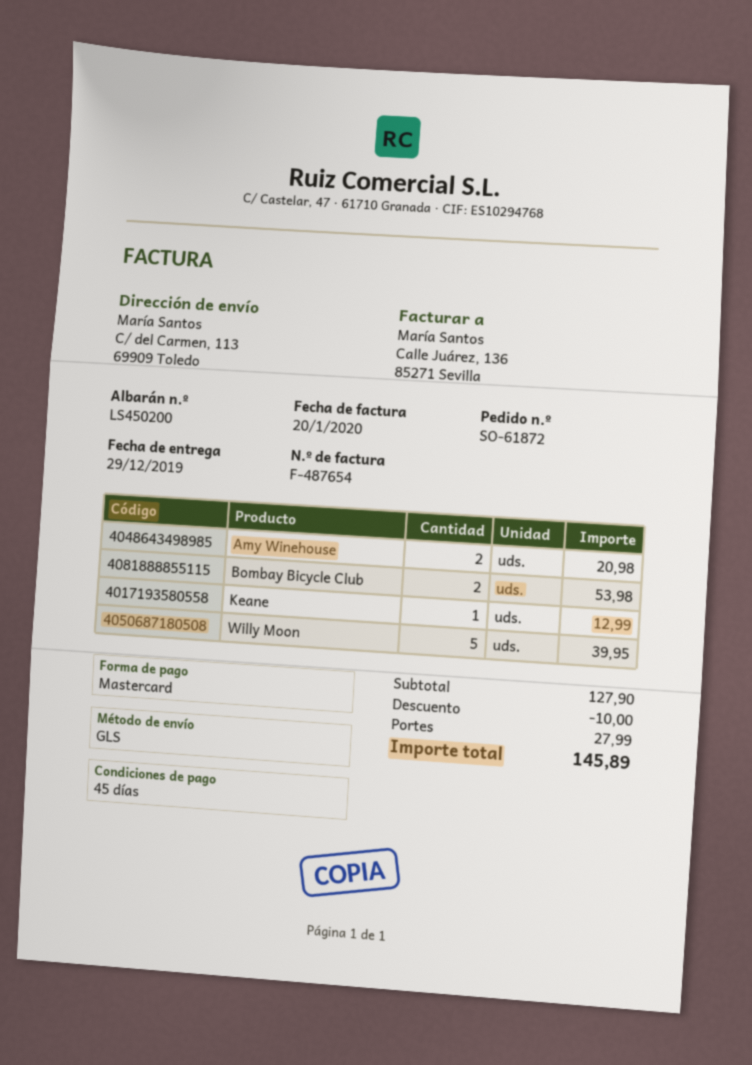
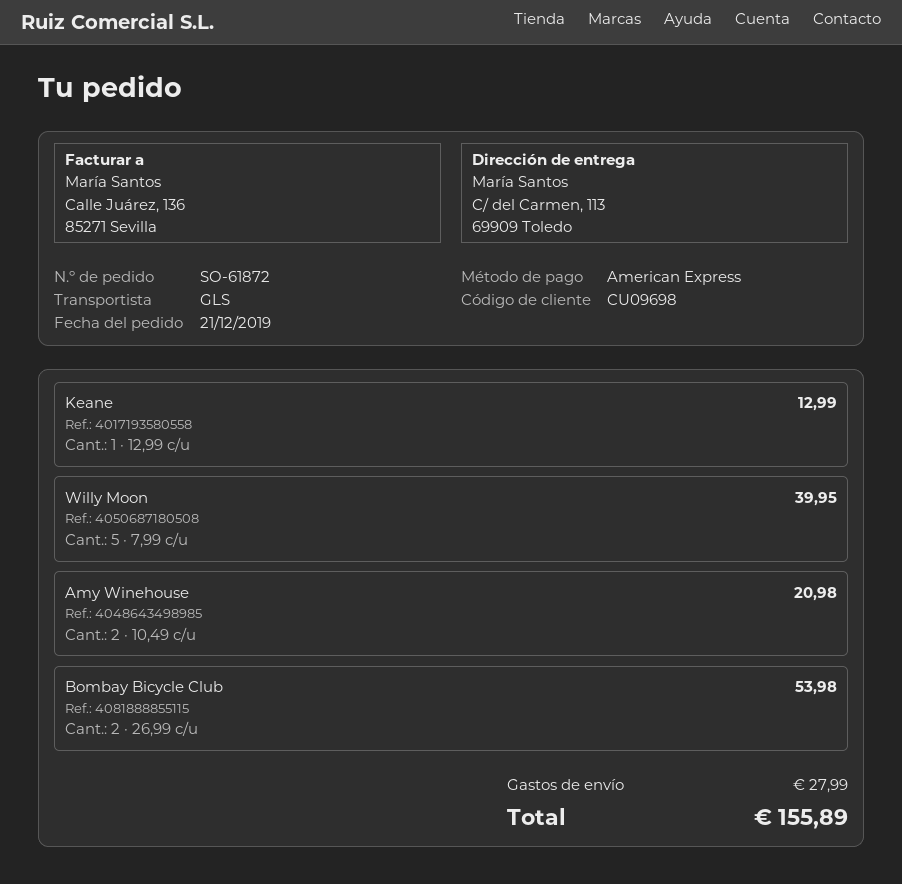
payment method: Mastercard -> American Express
discount: 10.00 -> none
total: 145.89 -> 155.89

